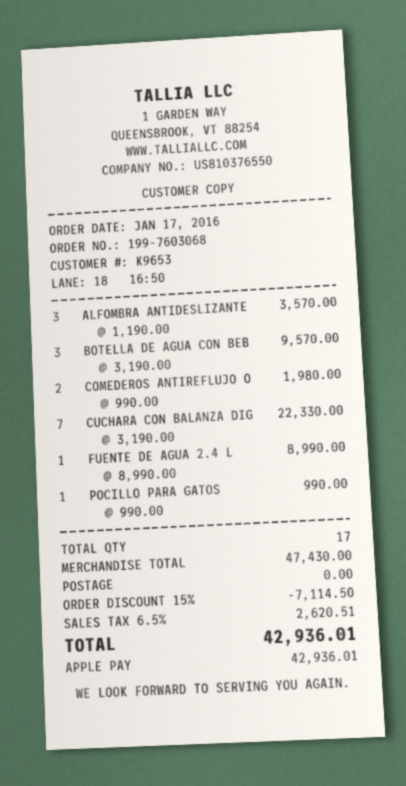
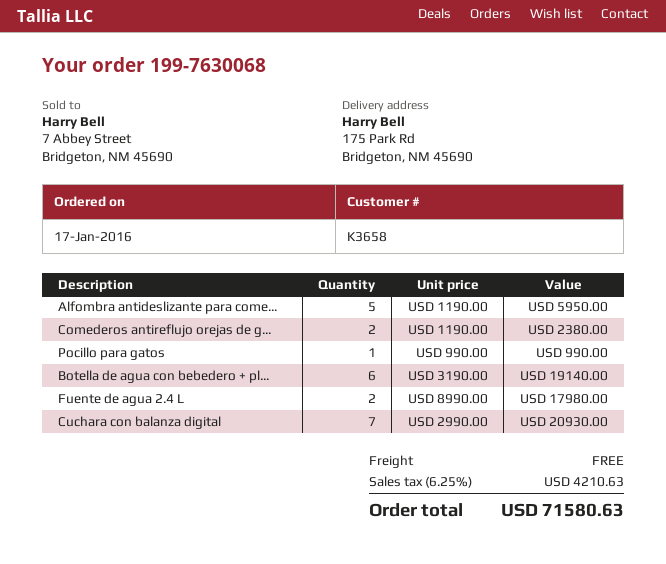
order number: 199-7603068 -> 199-7630068
customer number: K9653 -> K3658
ALFOMBRA ANTIDESLIZANTE: 3 x 1190.00 = 3570.00 -> 5 x 1190.00 = 5950.00
BOTELLA DE AGUA CON BEB: 3 x 3190.00 = 9570.00 -> 6 x 3190.00 = 19140.00
COMEDEROS ANTIREFLUJO O: 2 x 990.00 = 1980.00 -> 2 x 1190.00 = 2380.00
CUCHARA CON BALANZA DIG: 7 x 3190.00 = 22330.00 -> 7 x 2990.00 = 20930.00
FUENTE DE AGUA 2.4 L: 1 x 8990.00 = 8990.00 -> 2 x 8990.00 = 17980.00
discount: 15% = 7114.50 -> none
tax: 6.5% = 2620.51 -> 6.25% = 4210.63
total: 42936.01 -> 71580.63

